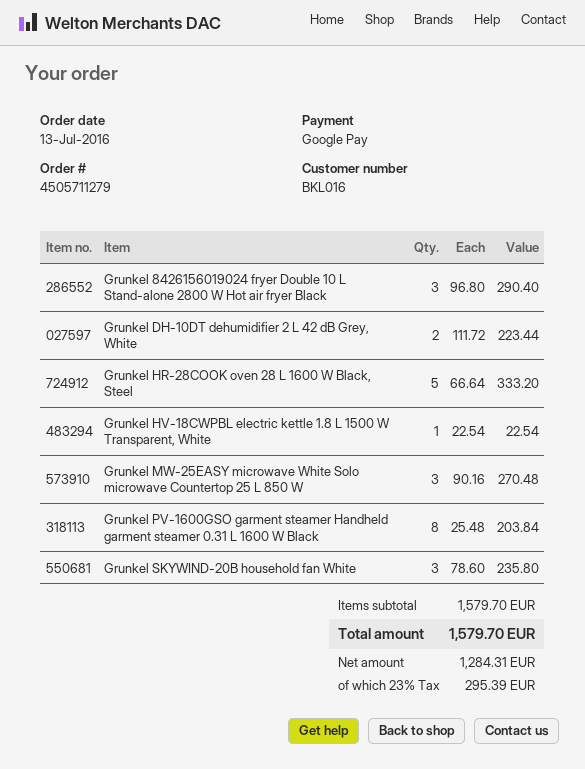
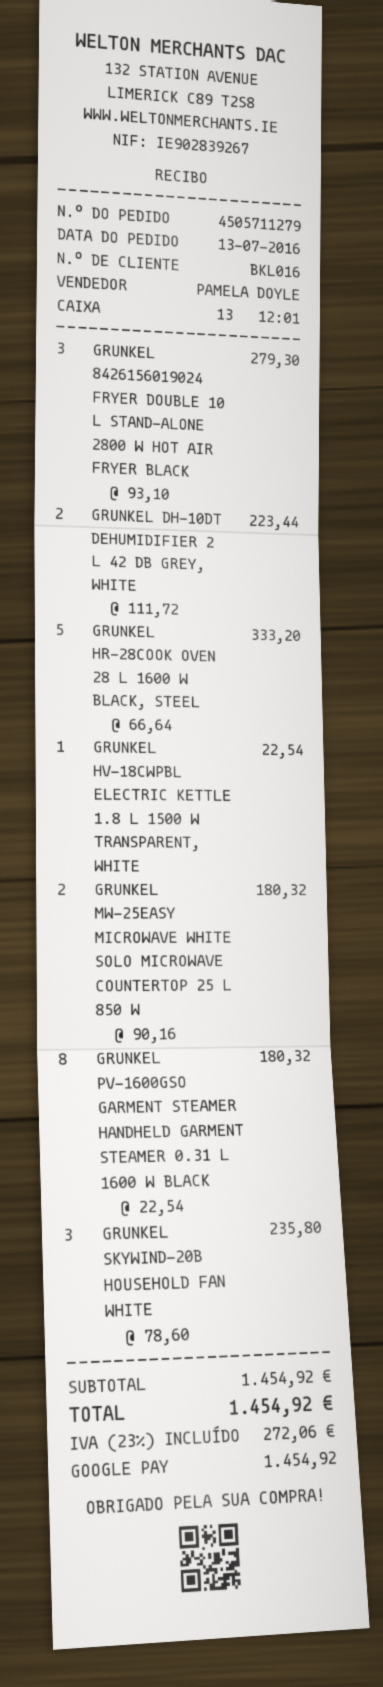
Grunkel 8426156019024 fryer Double 10 L Stand-alone 2800 W Hot air fryer Black: 3 x 96.80 = 290.40 -> 3 x 93.10 = 279.30
Grunkel MW-25EASY microwave White Solo microwave Countertop 25 L 850 W: 3 x 90.16 = 270.48 -> 2 x 90.16 = 180.32
Grunkel PV-1600GSO garment steamer Handheld garment steamer 0.31 L 1600 W Black: 8 x 25.48 = 203.84 -> 8 x 22.54 = 180.32
subtotal: 1579.70 -> 1454.92
tax: 23% = 295.39 -> 23% = 272.06
total: 1579.70 -> 1454.92

